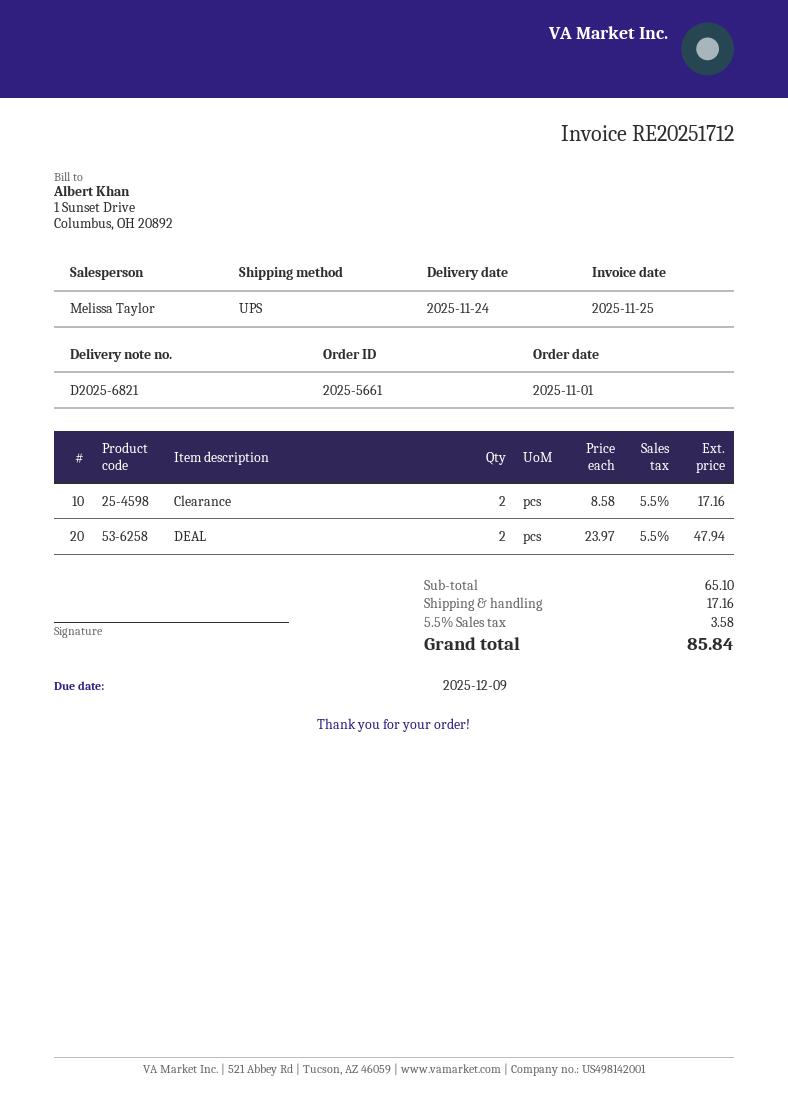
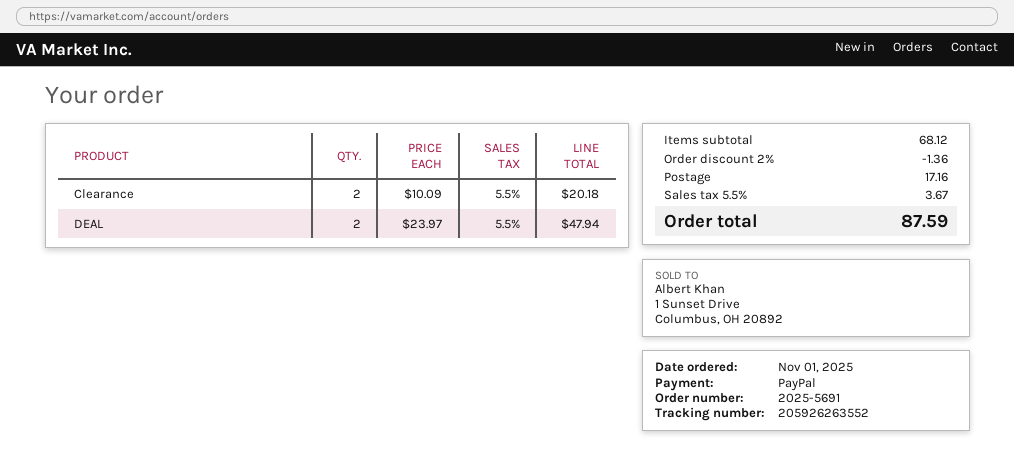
order number: 2025-5661 -> 2025-5691
Clearance: 2 x 8.58 = 17.16 -> 2 x 10.09 = 20.18
subtotal: 65.10 -> 68.12
discount: none -> 2% = 1.36
tax: 5.5% = 3.58 -> 5.5% = 3.67
total: 85.84 -> 87.59

